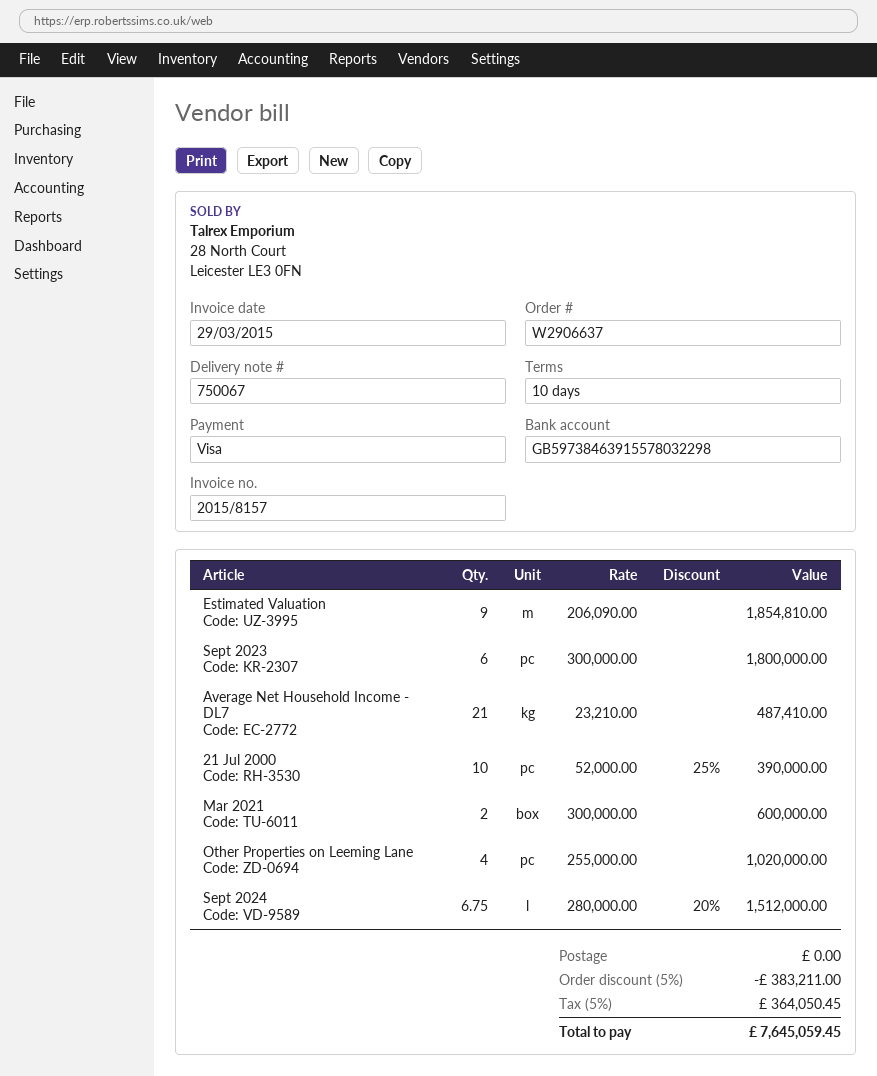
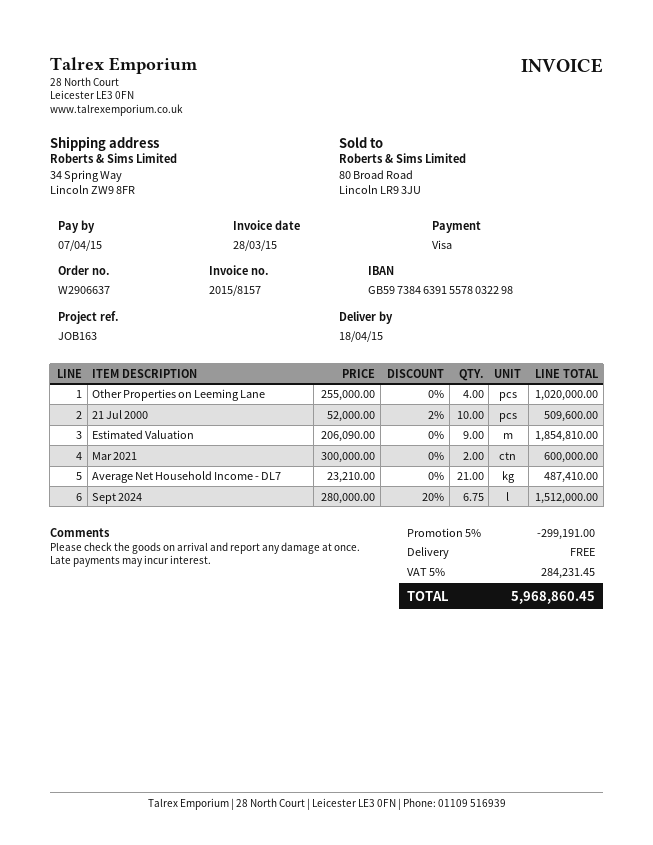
invoice date: 2015-03-29 -> 2015-03-28
Sept 2023: 6 x 300000.00 = 1800000.00 -> none
21 Jul 2000: 10 x 52000.00 - 25% = 390000.00 -> 10 x 52000.00 - 2% = 509600.00
discount: 5% = 383211.00 -> 5% = 299191.00
tax: 5% = 364050.45 -> 5% = 284231.45
total: 7645059.45 -> 5968860.45

